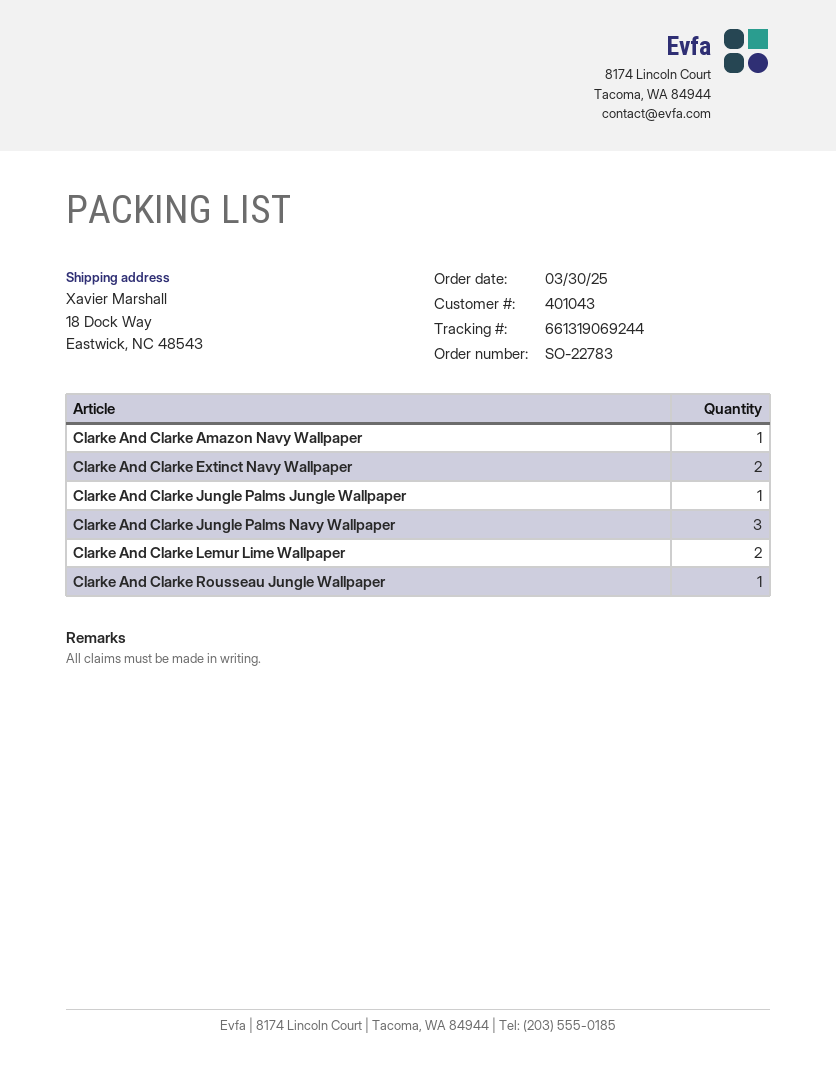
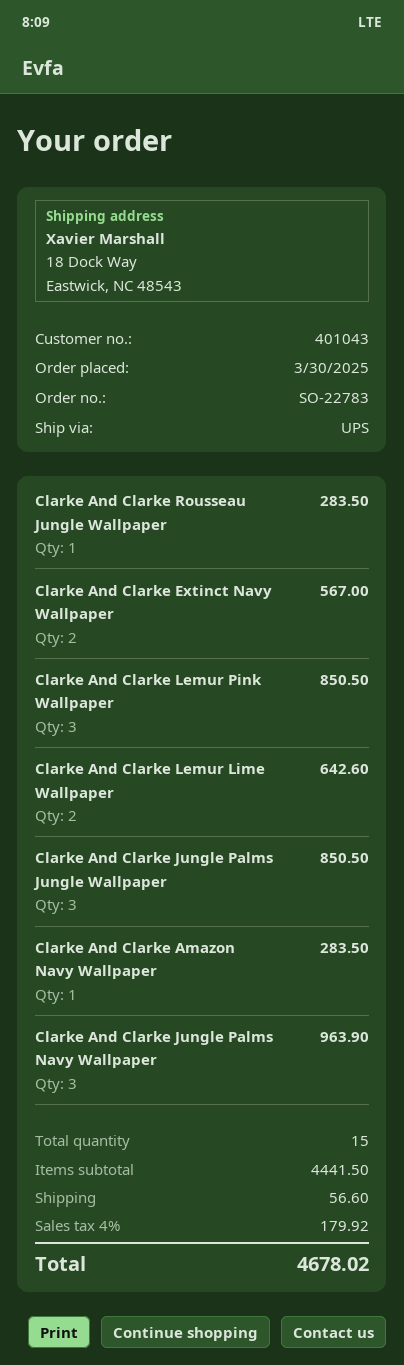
Clarke And Clarke Jungle Palms Jungle Wallpaper: 1 -> 3
Clarke And Clarke Lemur Pink Wallpaper: none -> 3

